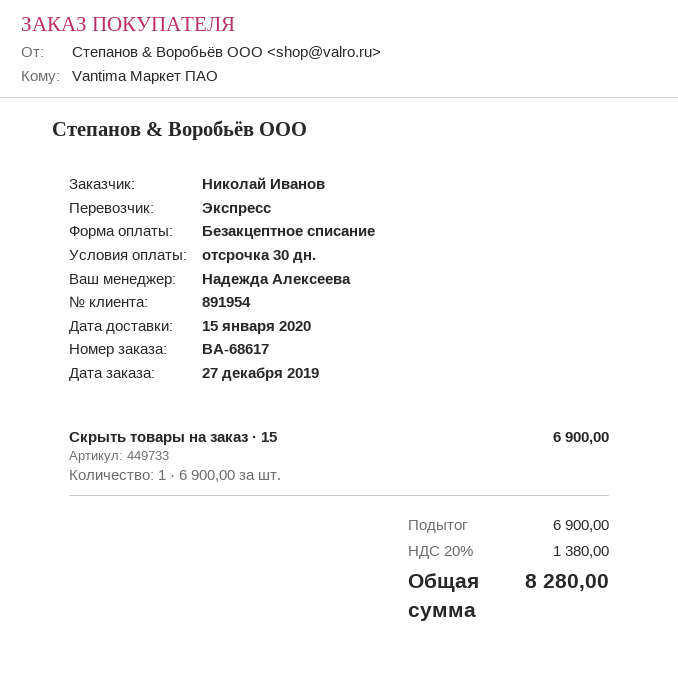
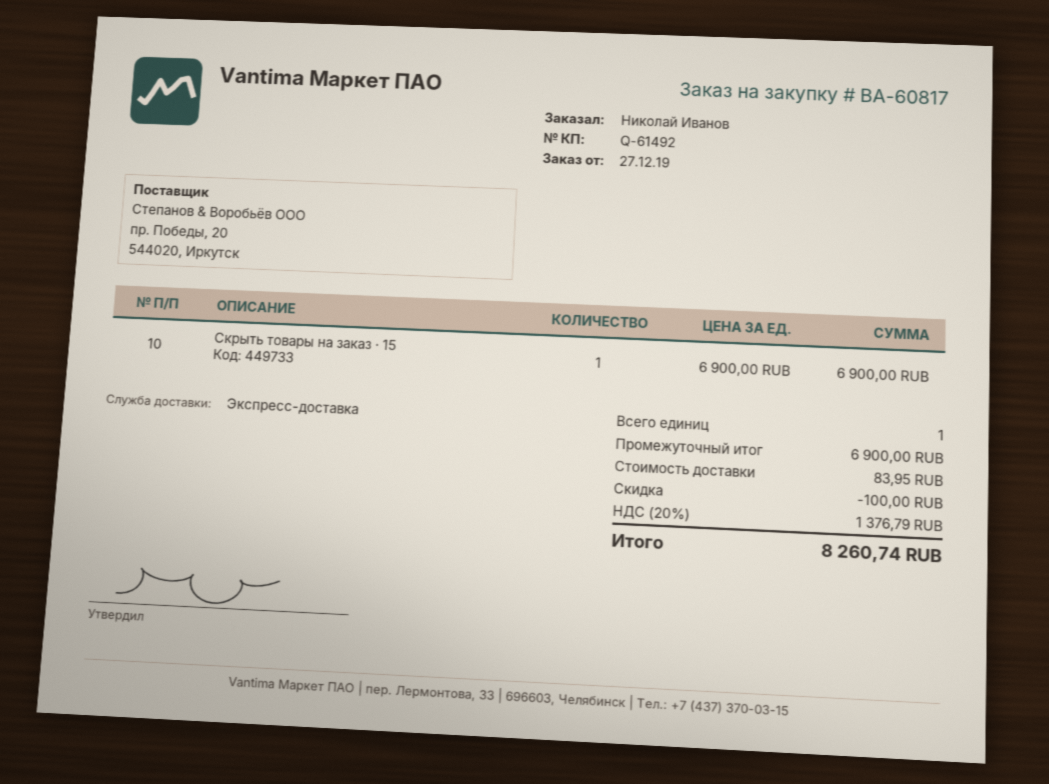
order number: BA-68617 -> BA-60817
discount: none -> 100.00
shipping: none -> 83.95
tax: 20% = 1380.00 -> 20% = 1376.79
total: 8280.00 -> 8260.74

